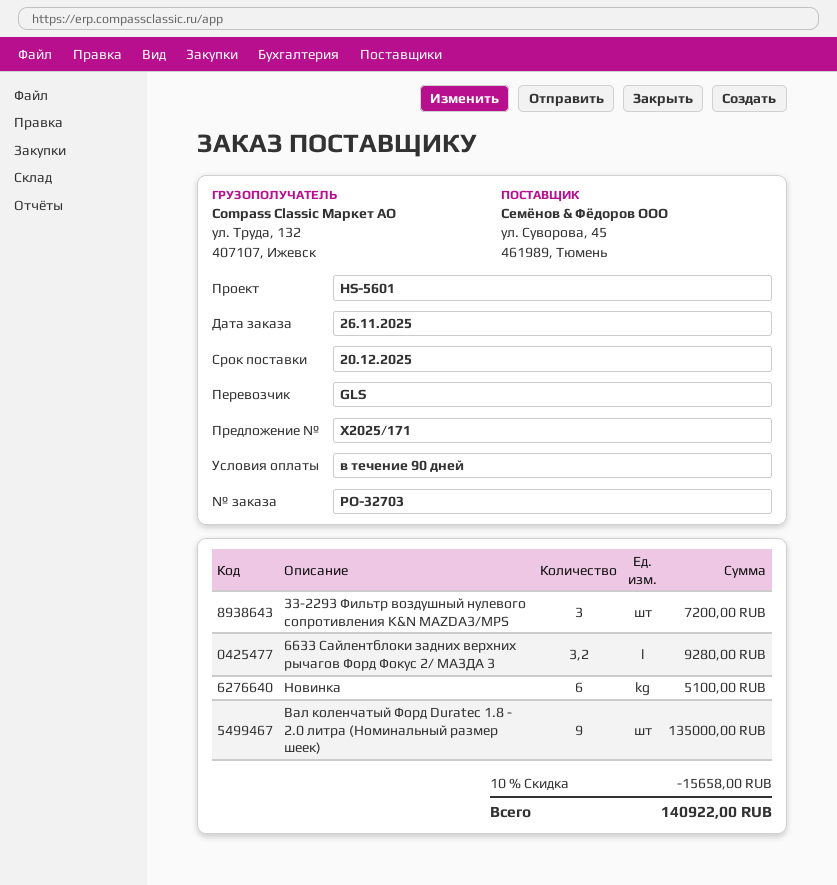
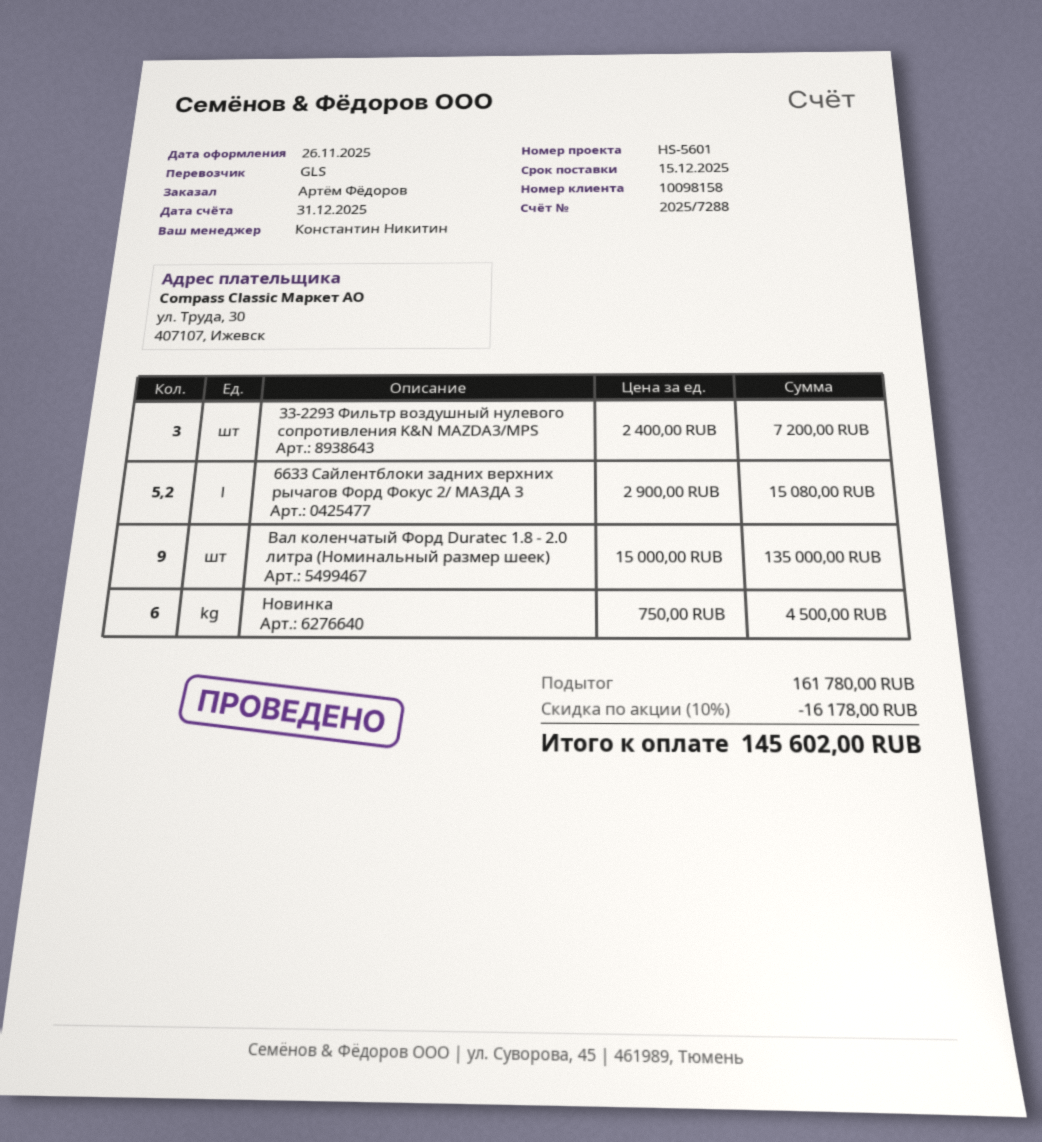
delivery date: 2025-12-20 -> 2025-12-15
6633 Сайлентблоки задних верхних рычагов Форд Фокус 2/ МАЗДА 3: 3.2 for 9280.00 -> 5.2 for 15080.00
Новинка: 6 for 5100.00 -> 6 for 4500.00
discount: 10% = 15658.00 -> 10% = 16178.00
total: 140922.00 -> 145602.00

